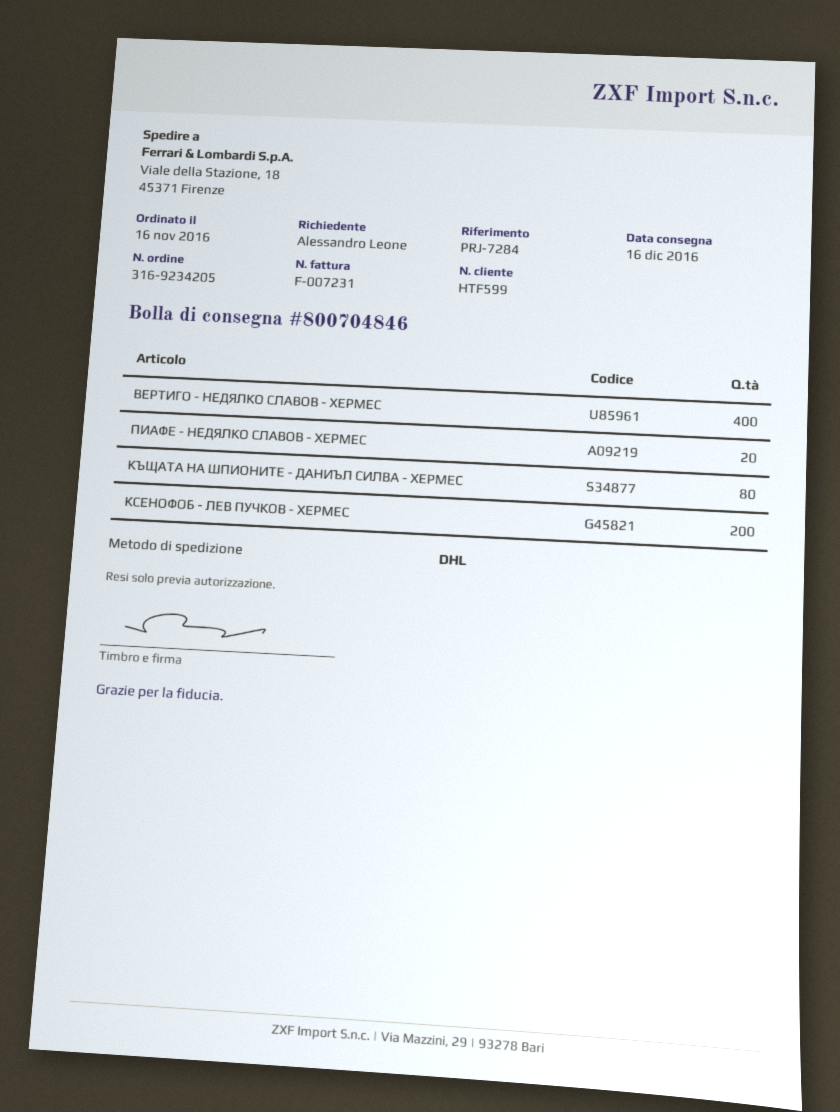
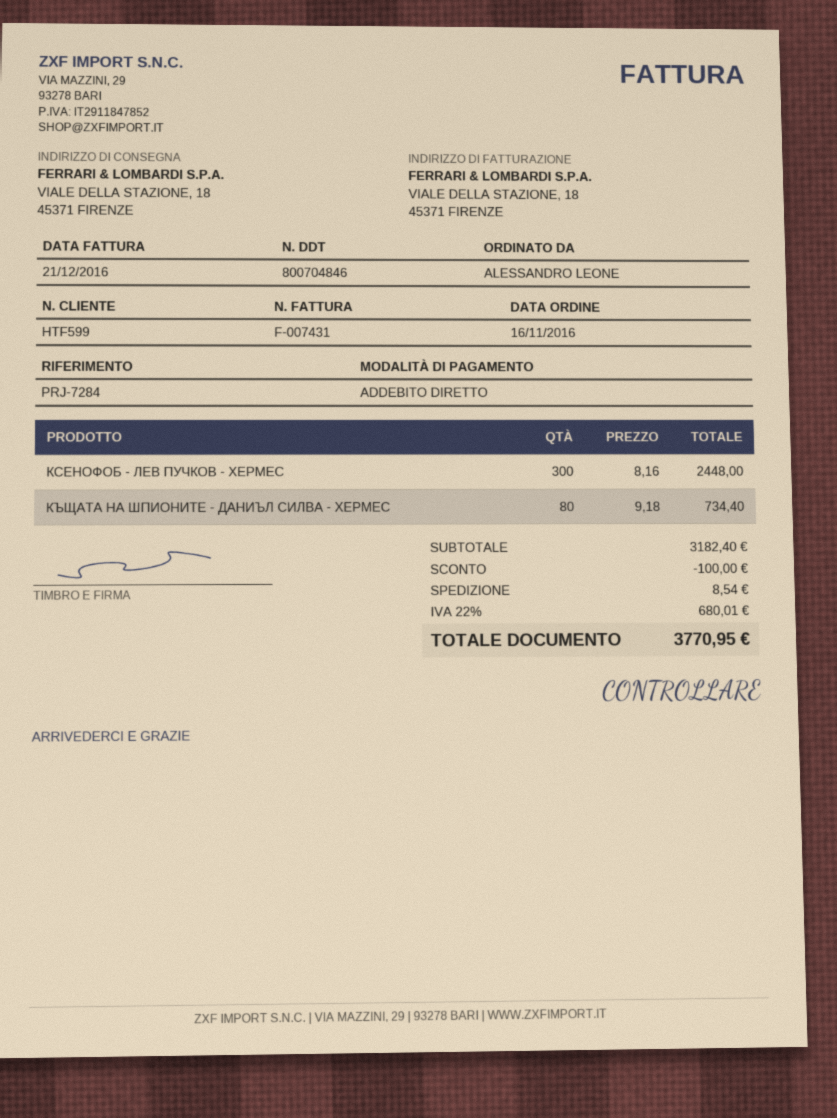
invoice number: F-007231 -> F-007431
ВЕРТИГО - НЕДЯЛКО СЛАВОВ - ХЕРМЕС: 400 -> none
ПИАФЕ - НЕДЯЛКО СЛАВОВ - ХЕРМЕС: 20 -> none
КСЕНОФОБ - ЛЕВ ПУЧКОВ - ХЕРМЕС: 200 -> 300

